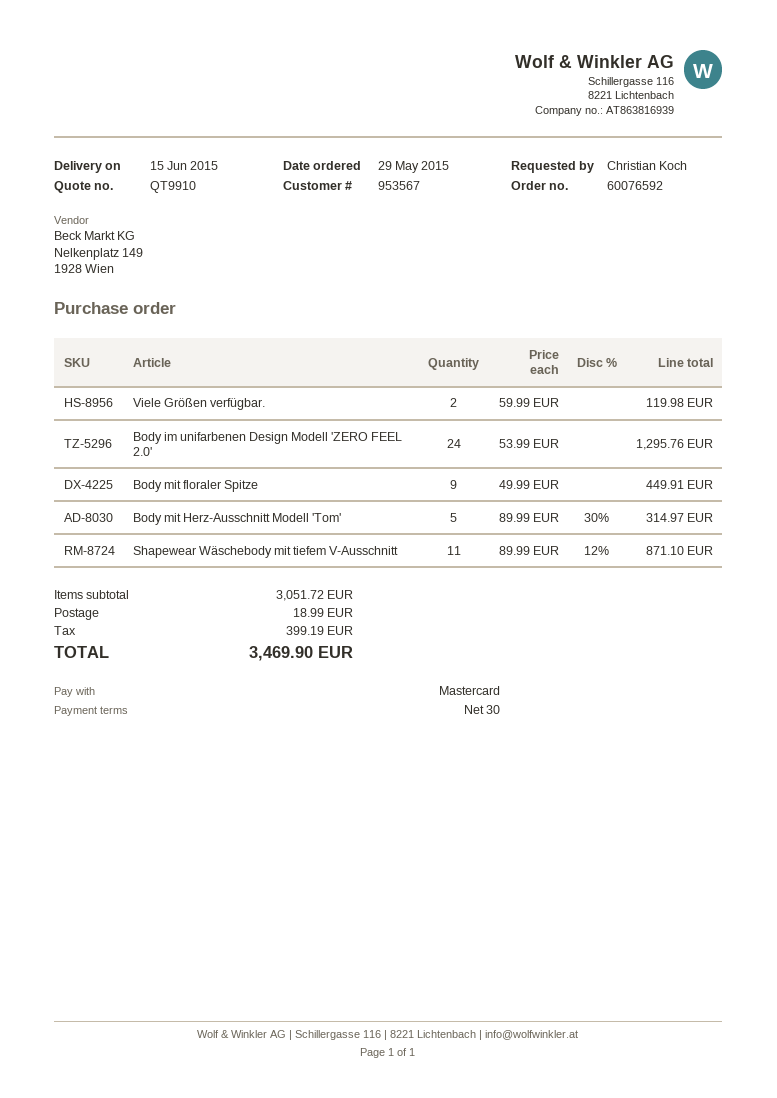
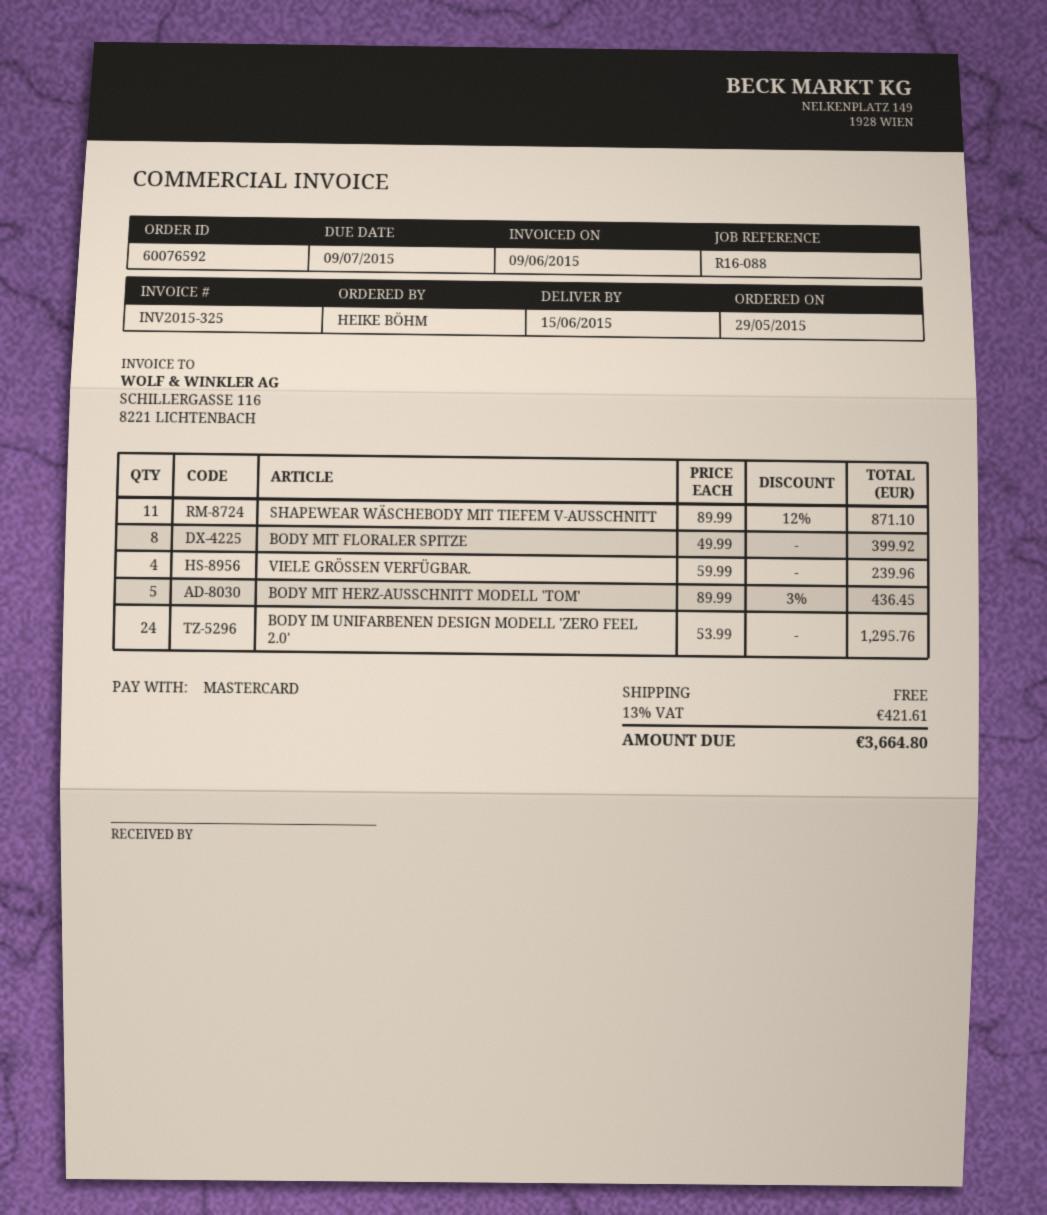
ordered by: Christian Koch -> HEIKE BÖHM
Viele Größen verfügbar.: 2 x 59.99 = 119.98 -> 4 x 59.99 = 239.96
Body mit floraler Spitze: 9 x 49.99 = 449.91 -> 8 x 49.99 = 399.92
Body mit Herz-Ausschnitt Modell 'Tom': 5 x 89.99 - 30% = 314.97 -> 5 x 89.99 - 3% = 436.45
shipping: 18.99 -> 0.00
tax: 399.19 -> 421.61
total: 3469.90 -> 3664.80

